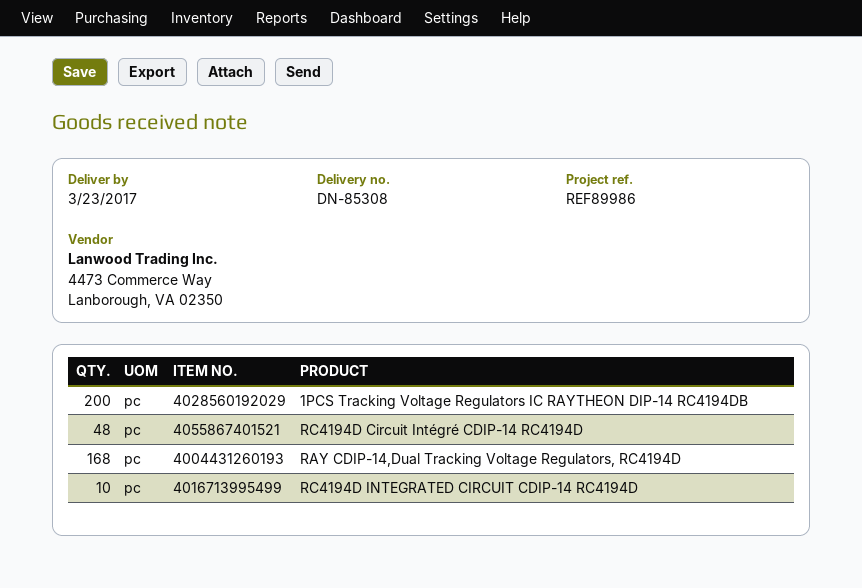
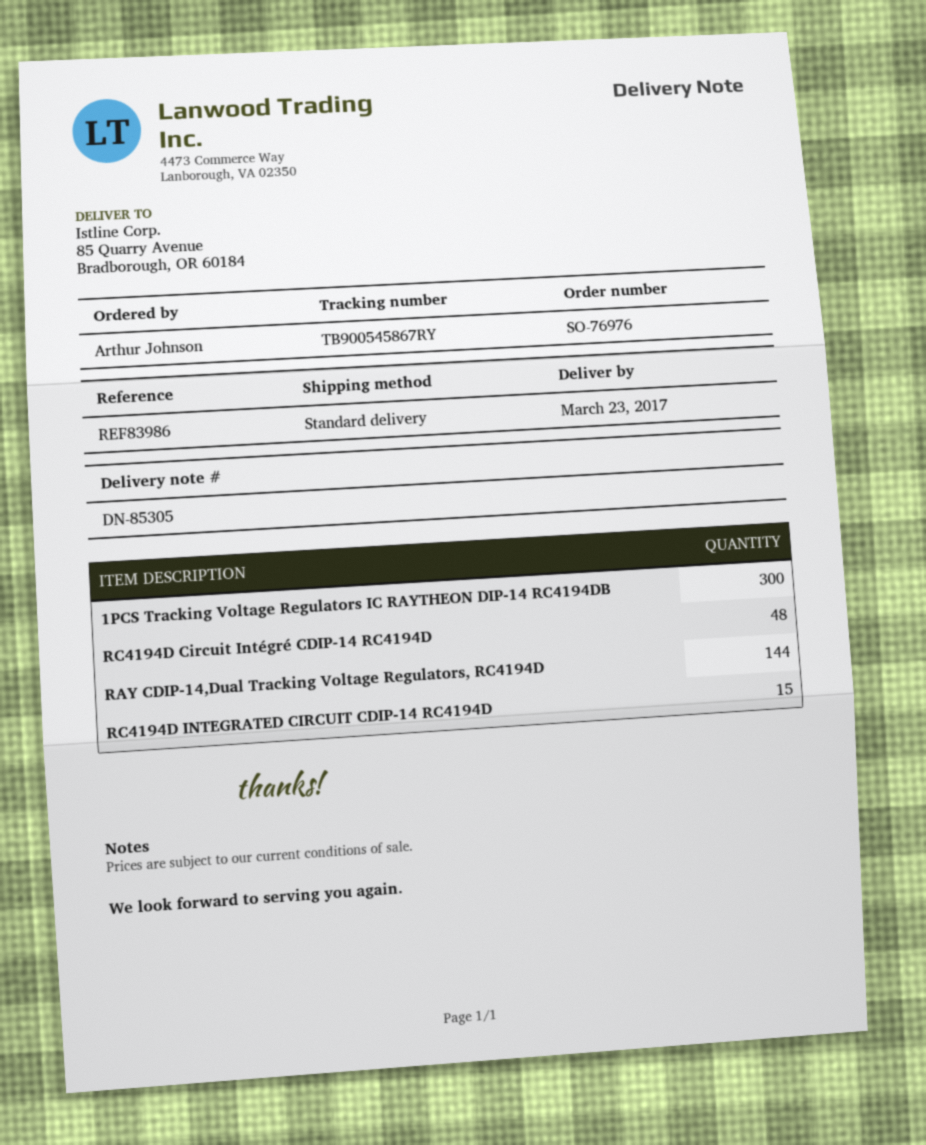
delivery note number: DN-85308 -> DN-85305
reference: REF89986 -> REF83986
1PCS Tracking Voltage Regulators IC RAYTHEON DIP-14 RC4194DB: 200 -> 300
RAY CDIP-14,Dual Tracking Voltage Regulators, RC4194D: 168 -> 144
RC4194D INTEGRATED CIRCUIT CDIP-14 RC4194D: 10 -> 15

